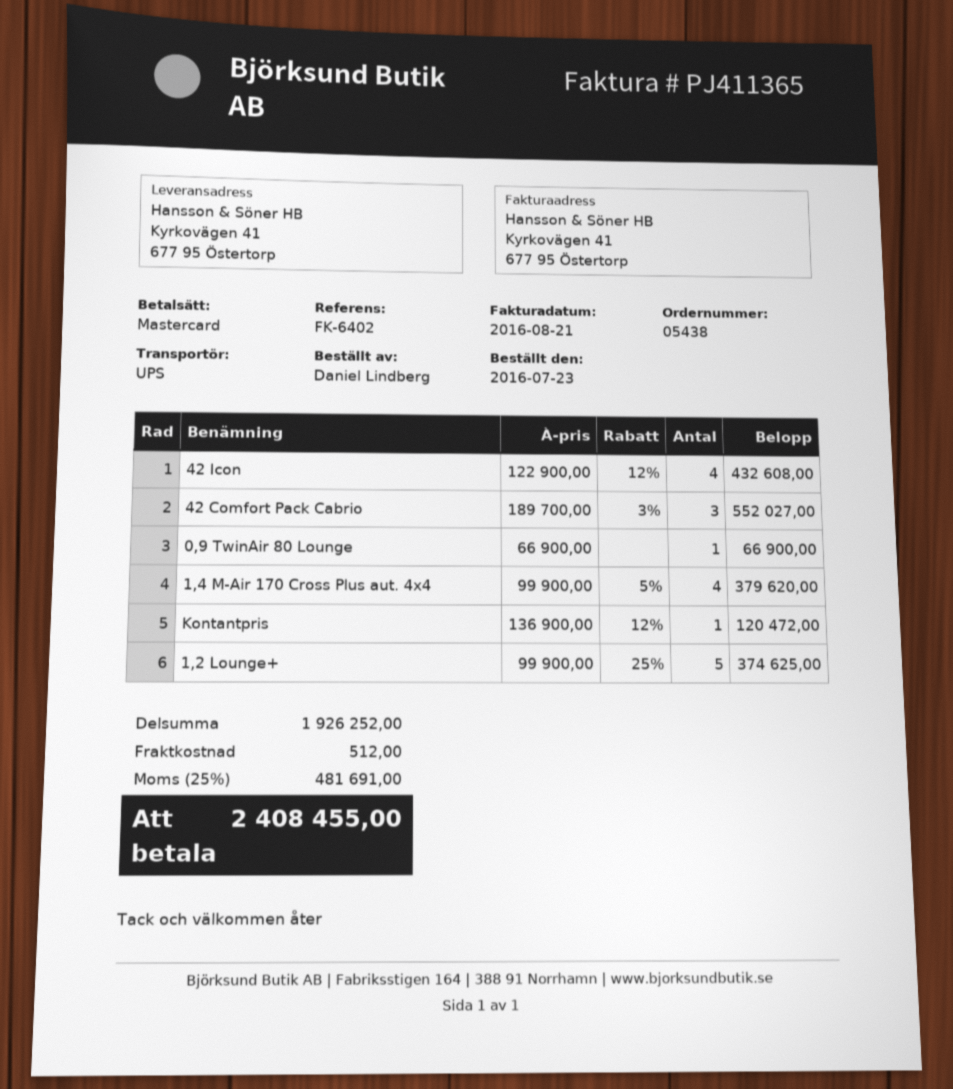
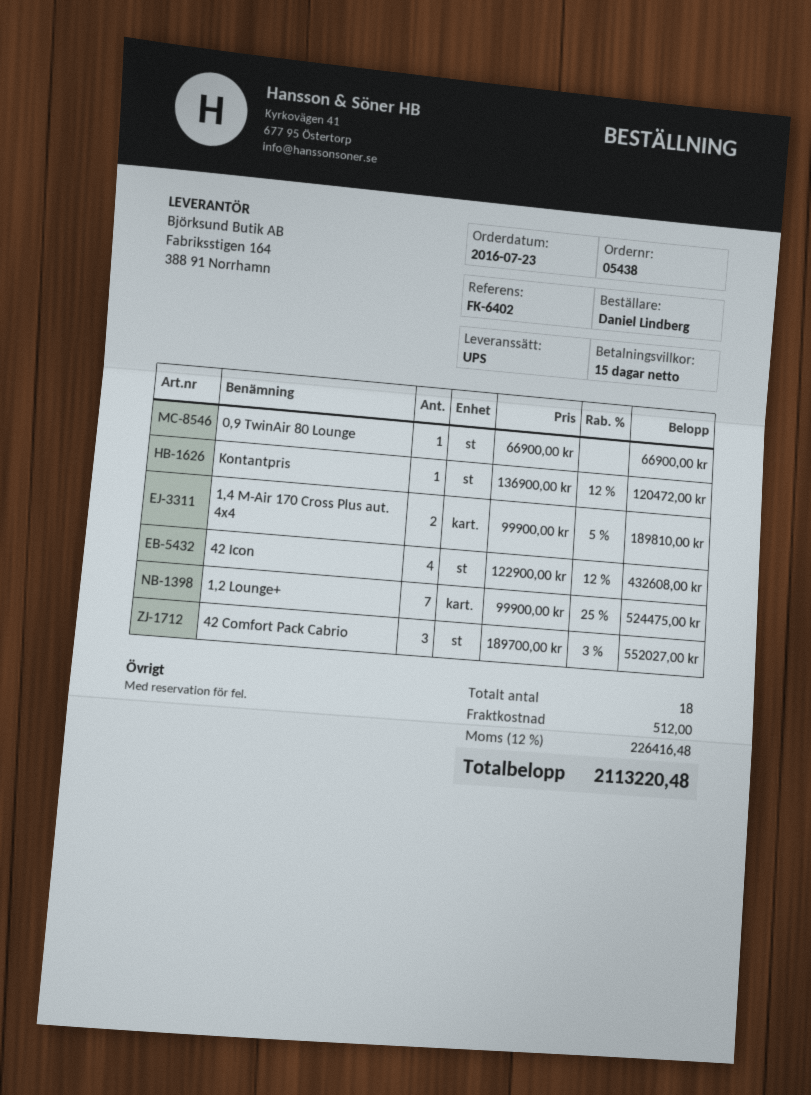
1,4 M-Air 170 Cross Plus aut. 4x4: 4 x 99900.00 - 5% = 379620.00 -> 2 x 99900.00 - 5% = 189810.00
1,2 Lounge+: 5 x 99900.00 - 25% = 374625.00 -> 7 x 99900.00 - 25% = 524475.00
tax: 25% = 481691.00 -> 12% = 226416.48
total: 2408455.00 -> 2113220.48

